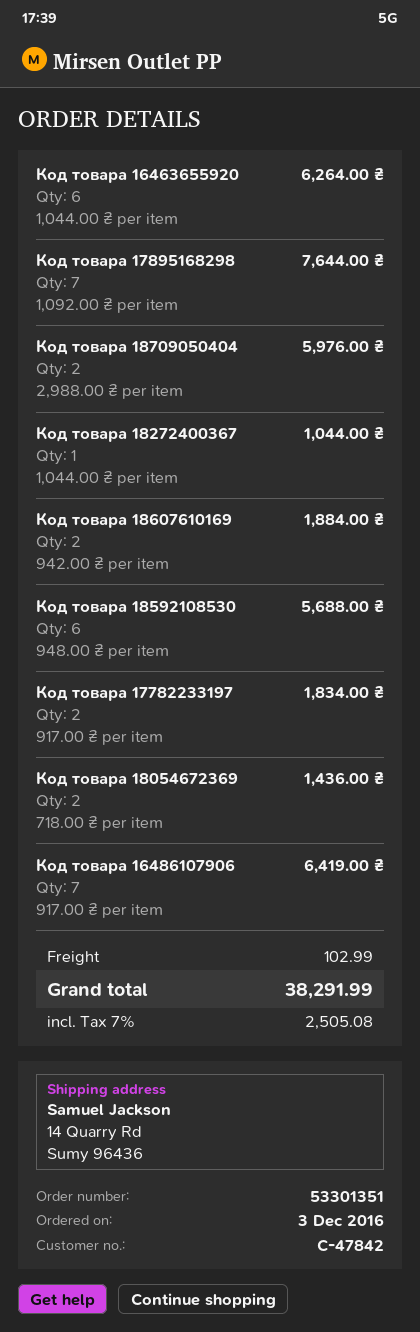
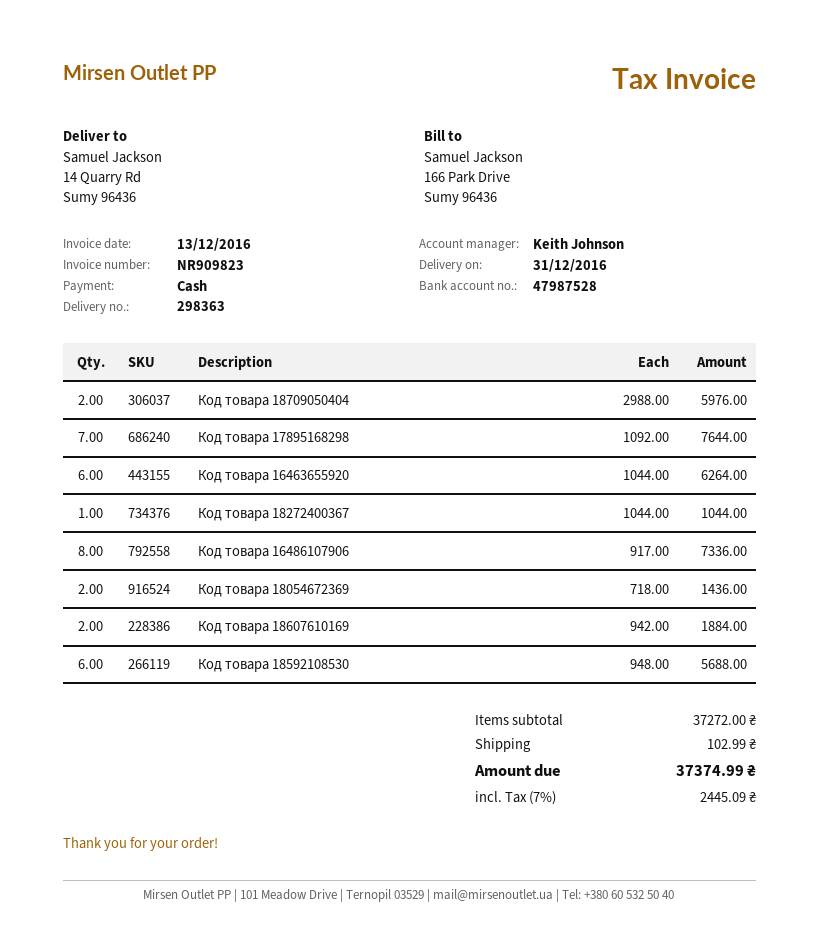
Код товара 17782233197: 2 x 917.00 = 1834.00 -> none
Код товара 16486107906: 7 x 917.00 = 6419.00 -> 8 x 917.00 = 7336.00
tax: 7% = 2505.08 -> 7% = 2445.09
total: 38291.99 -> 37374.99

